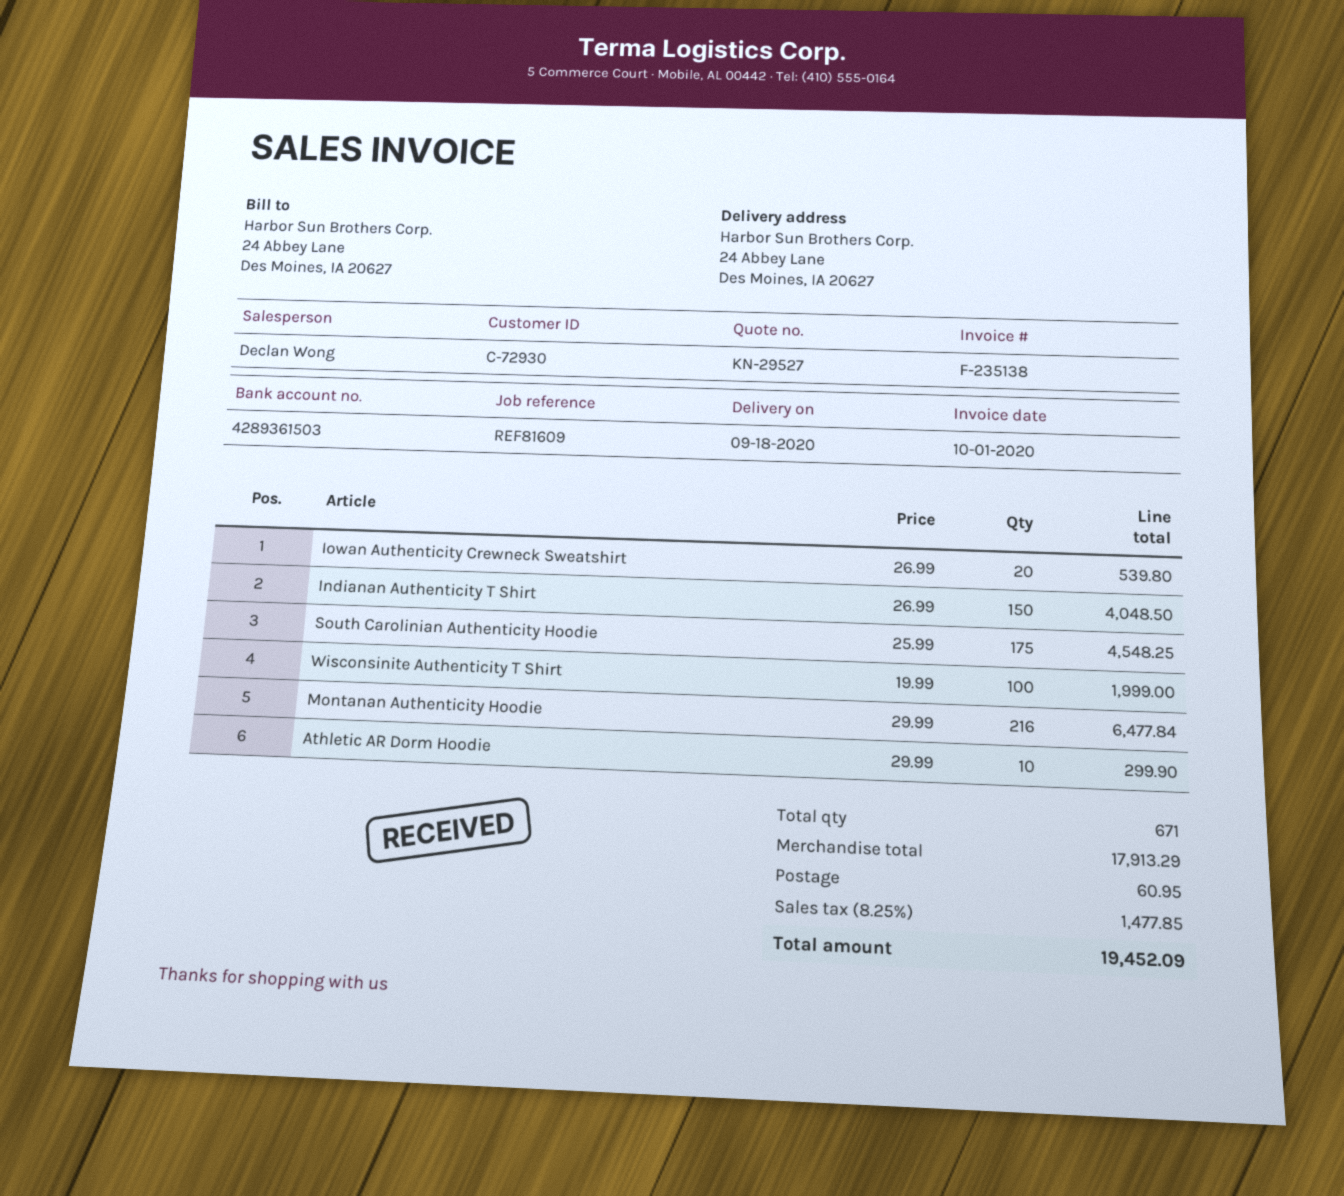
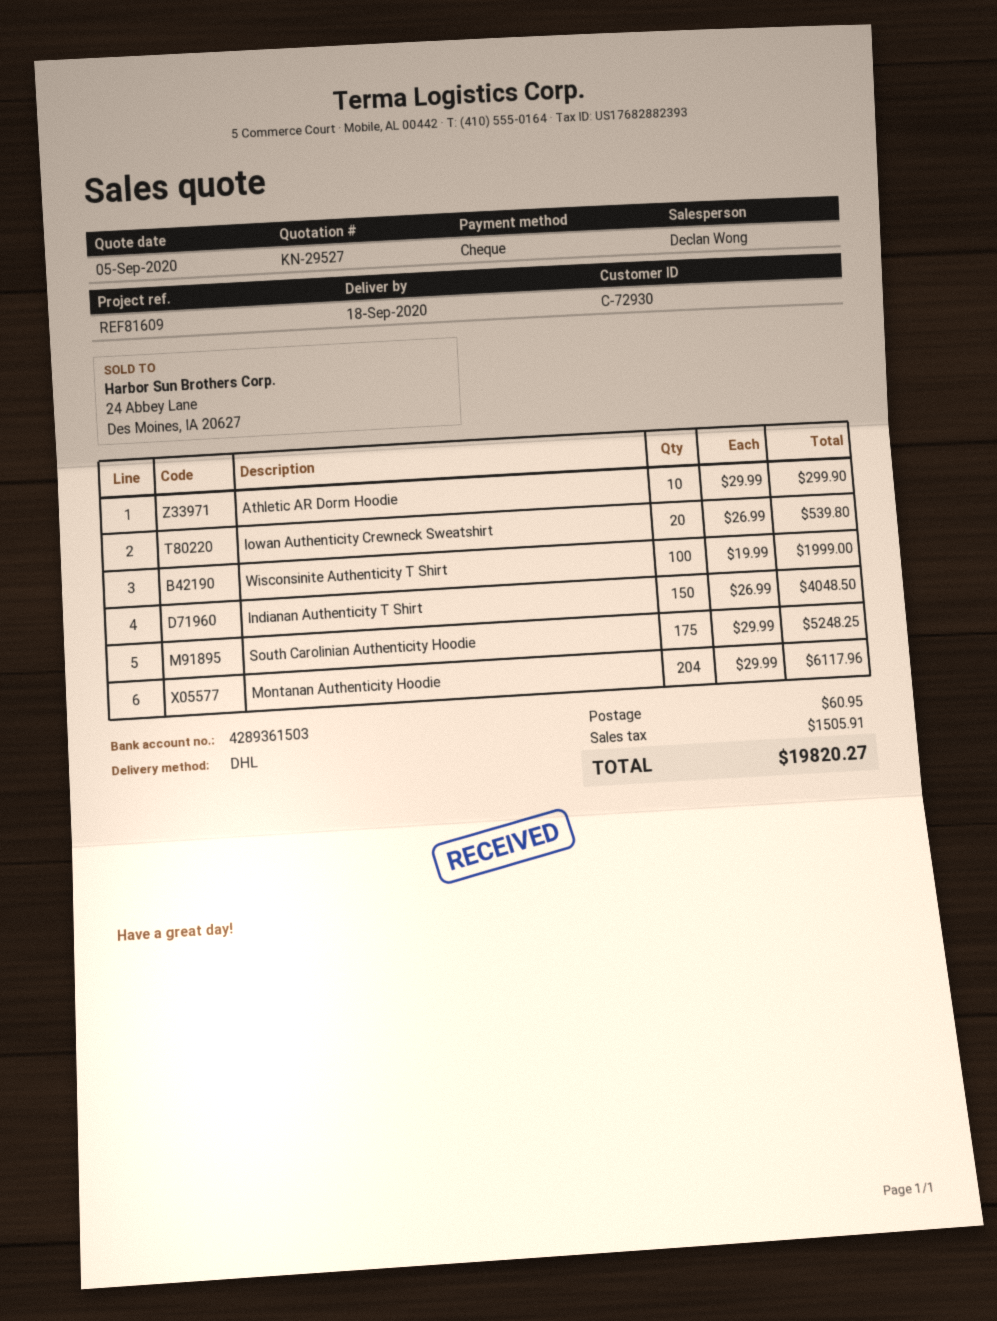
South Carolinian Authenticity Hoodie: 175 x 25.99 = 4548.25 -> 175 x 29.99 = 5248.25
Montanan Authenticity Hoodie: 216 x 29.99 = 6477.84 -> 204 x 29.99 = 6117.96
tax: 1477.85 -> 1505.91
total: 19452.09 -> 19820.27

